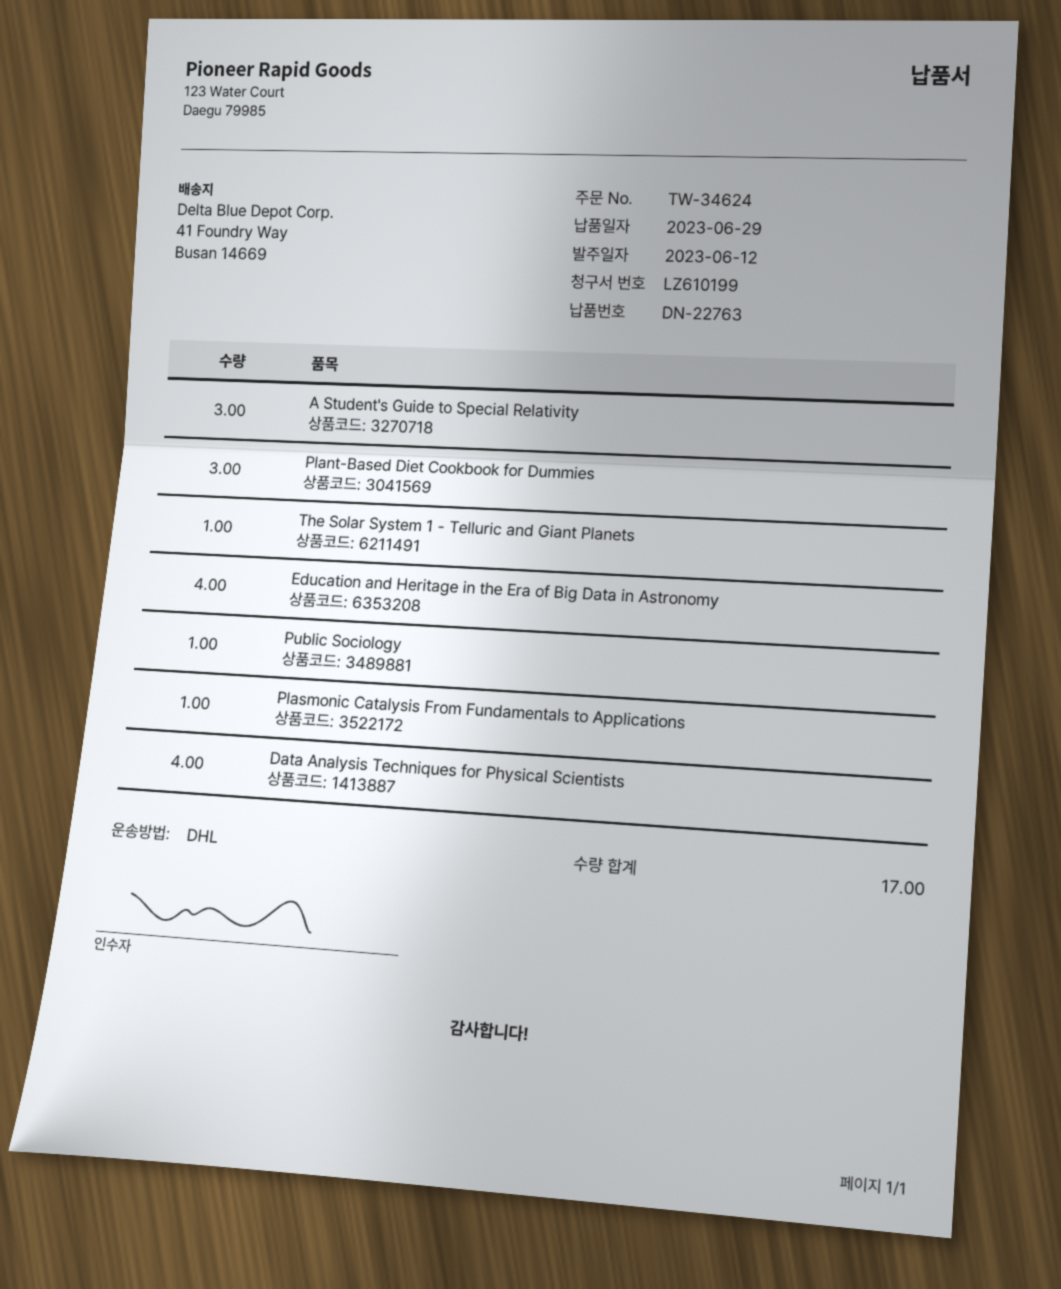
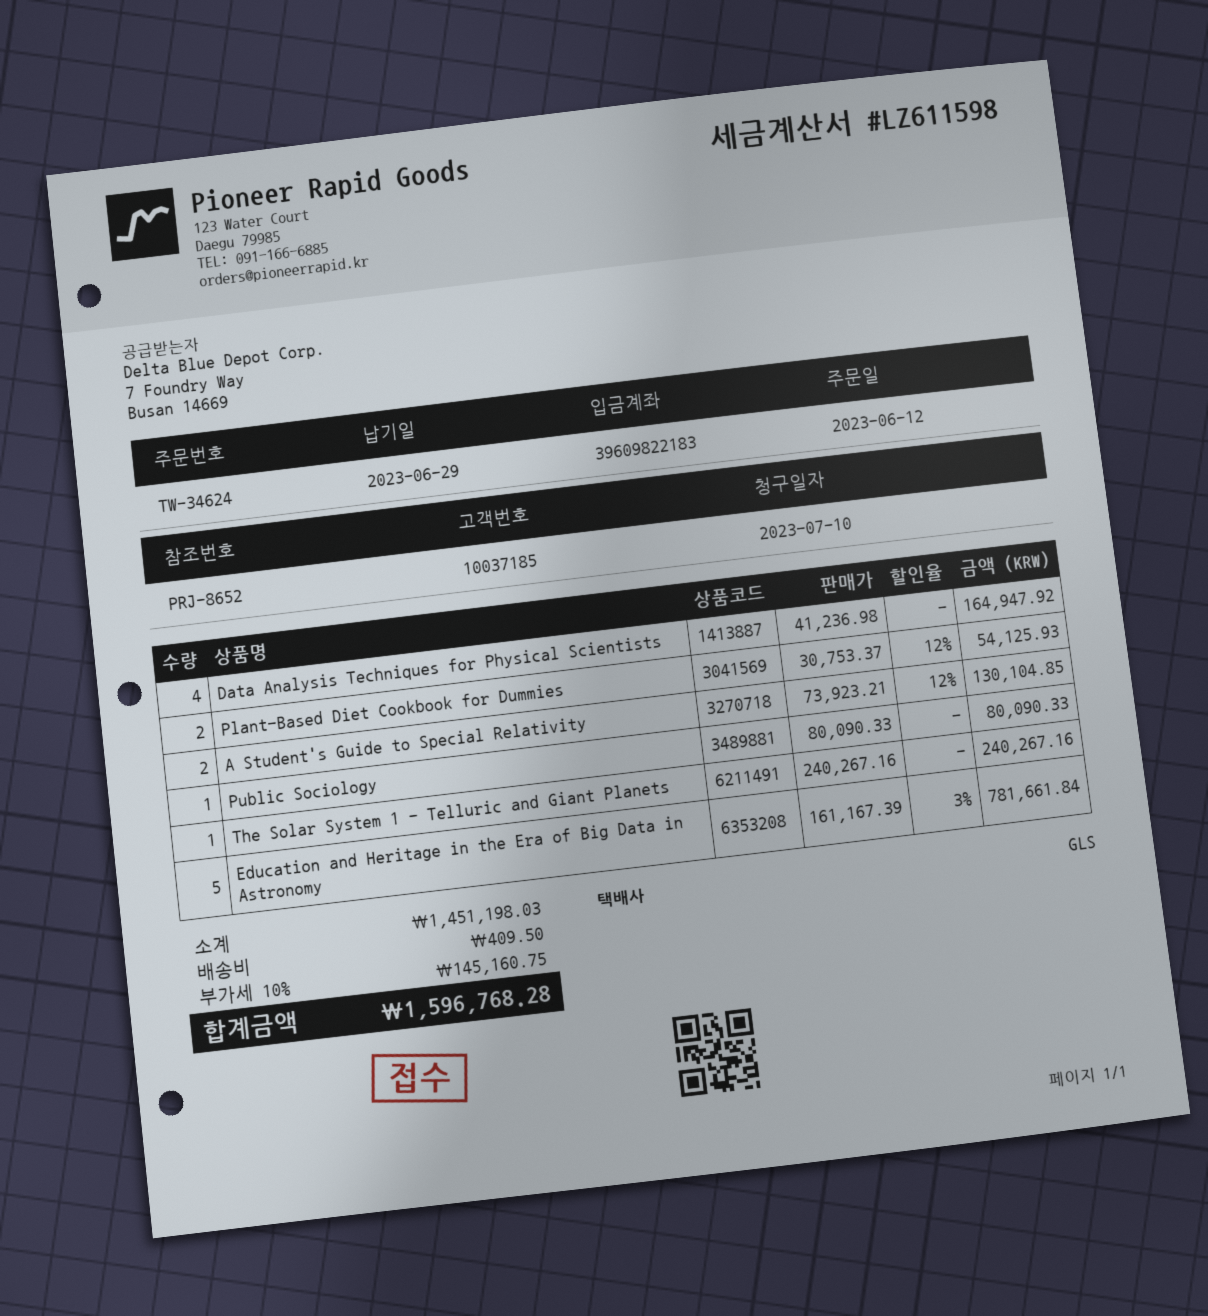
invoice number: LZ610199 -> LZ611598
shipping method: DHL -> GLS
A Student's Guide to Special Relativity: 3 -> 2
Plant-Based Diet Cookbook for Dummies: 3 -> 2
Education and Heritage in the Era of Big Data in Astronomy: 4 -> 5
Plasmonic Catalysis From Fundamentals to Applications: 1 -> none

